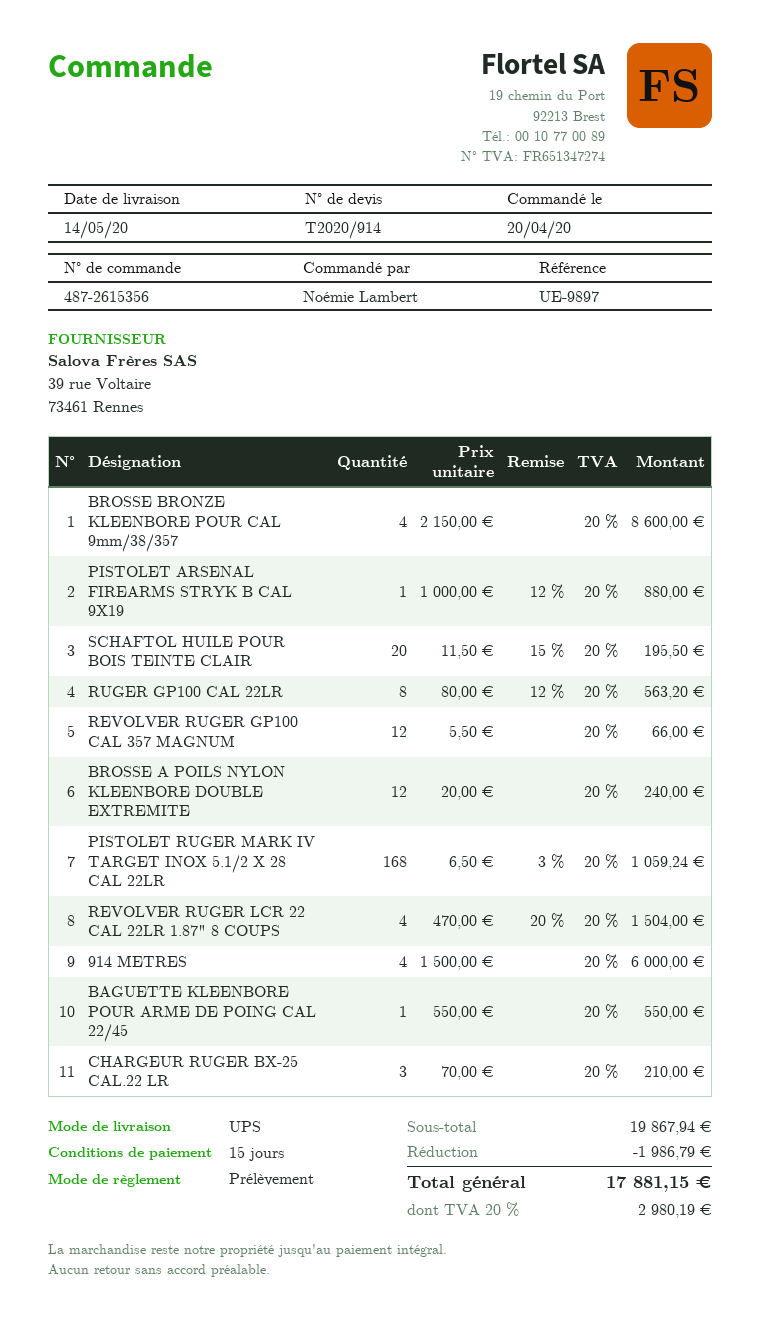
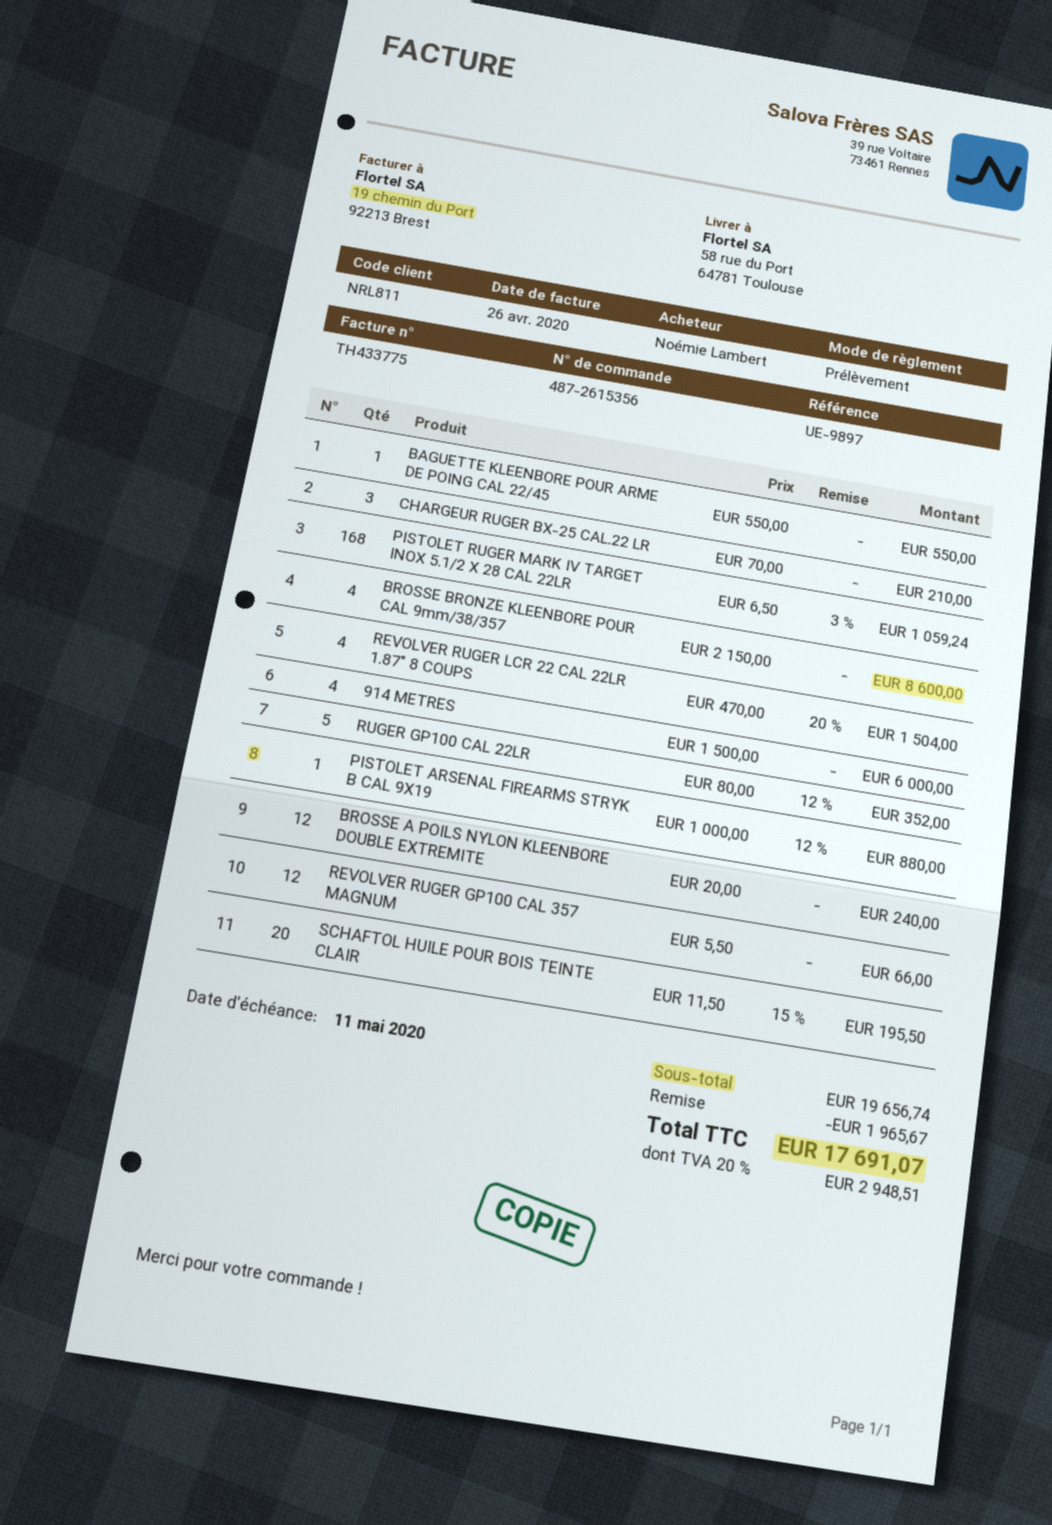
RUGER GP100 CAL 22LR: 8 x 80.00 - 12% = 563.20 -> 5 x 80.00 - 12% = 352.00
subtotal: 19867.94 -> 19656.74
discount: 1986.79 -> 1965.67
tax: 20% = 2980.19 -> 20% = 2948.51
total: 17881.15 -> 17691.07

